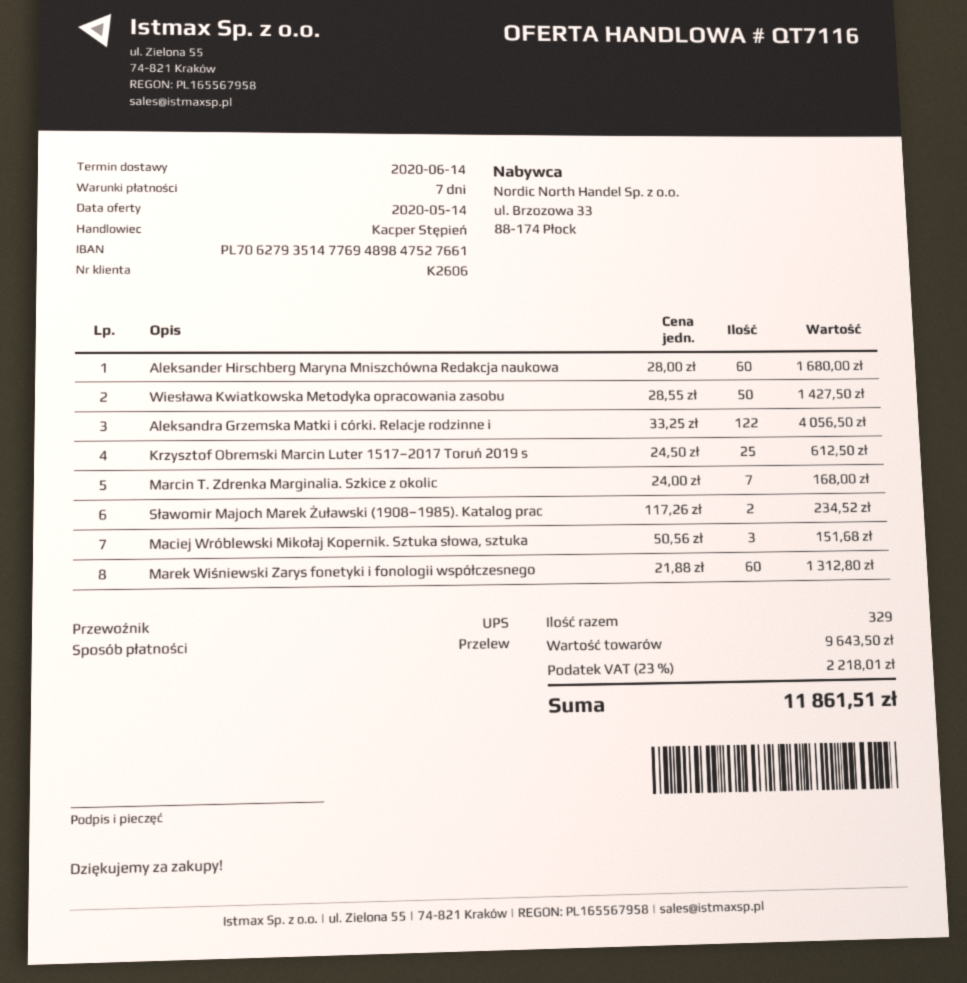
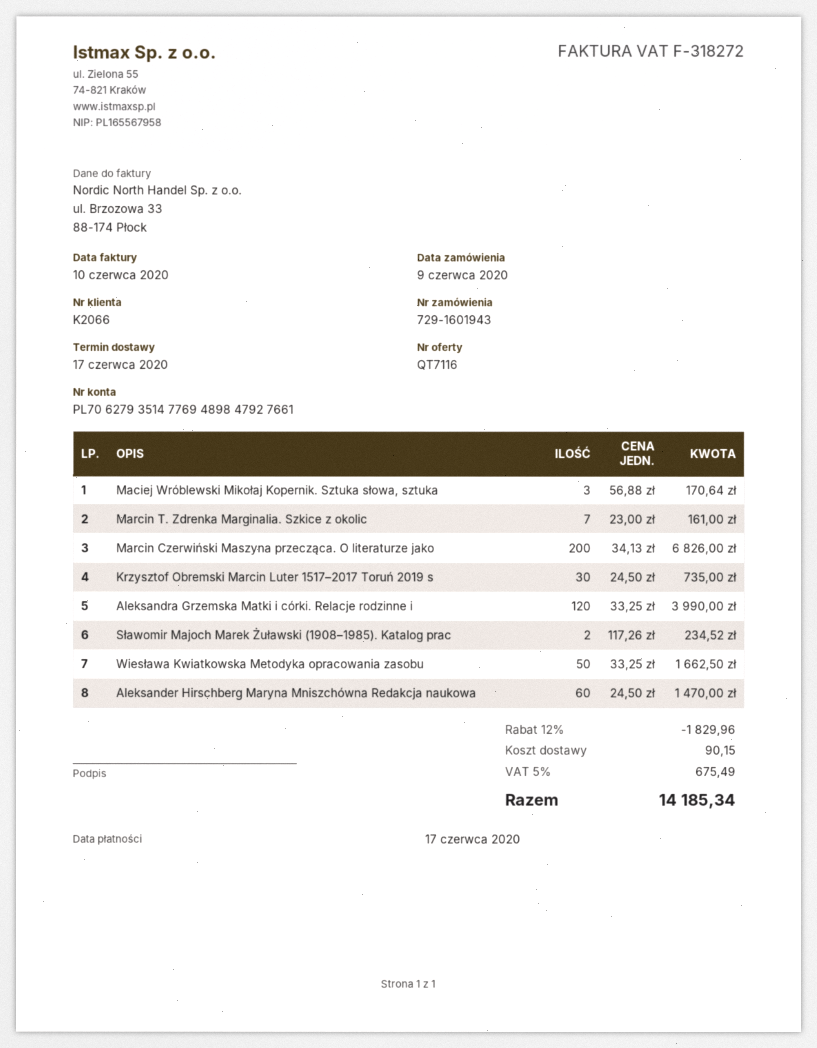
delivery date: 2020-06-14 -> 2020-06-17
customer number: K2606 -> K2066
bank account: PL70627935147769489847527661 -> PL70627935147769489847927661
Aleksander Hirschberg Maryna Mniszchówna Redakcja naukowa: 60 x 28.00 = 1680.00 -> 60 x 24.50 = 1470.00
Wiesława Kwiatkowska Metodyka opracowania zasobu: 50 x 28.55 = 1427.50 -> 50 x 33.25 = 1662.50
Aleksandra Grzemska Matki i córki. Relacje rodzinne i: 122 x 33.25 = 4056.50 -> 120 x 33.25 = 3990.00
Krzysztof Obremski Marcin Luter 1517–2017 Toruń 2019 s: 25 x 24.50 = 612.50 -> 30 x 24.50 = 735.00
Marcin T. Zdrenka Marginalia. Szkice z okolic: 7 x 24.00 = 168.00 -> 7 x 23.00 = 161.00
Maciej Wróblewski Mikołaj Kopernik. Sztuka słowa, sztuka: 3 x 50.56 = 151.68 -> 3 x 56.88 = 170.64
Marek Wiśniewski Zarys fonetyki i fonologii współczesnego: 60 x 21.88 = 1312.80 -> none
Marcin Czerwiński Maszyna przecząca. O literaturze jako: none -> 200 x 34.13 = 6826.00
discount: none -> 12% = 1829.96
shipping: none -> 90.15
tax: 23% = 2218.01 -> 5% = 675.49
total: 11861.51 -> 14185.34

